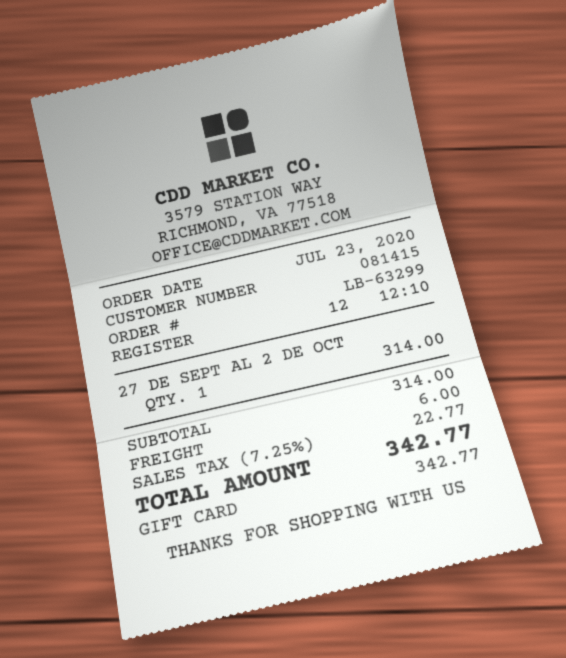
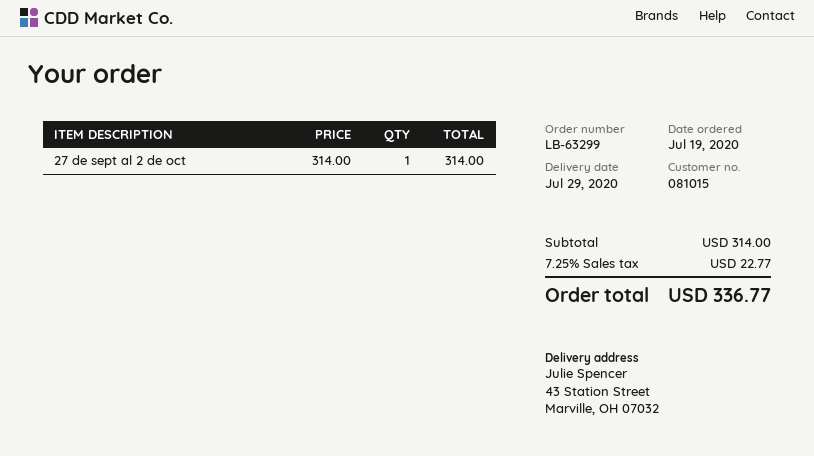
order date: 2020-07-23 -> 2020-07-19
customer number: 081415 -> 081015
shipping: 6.00 -> none
total: 342.77 -> 336.77

